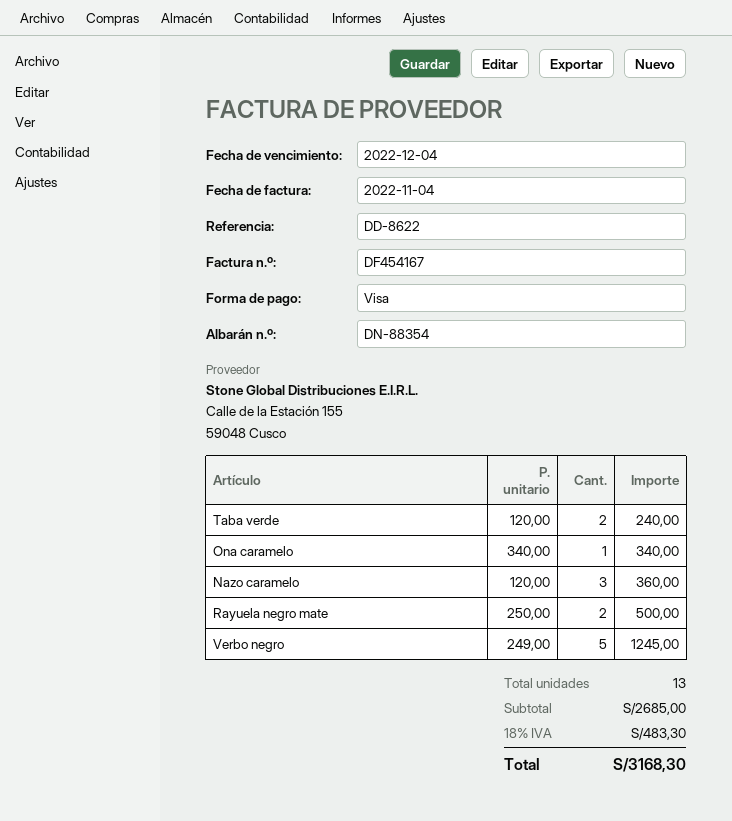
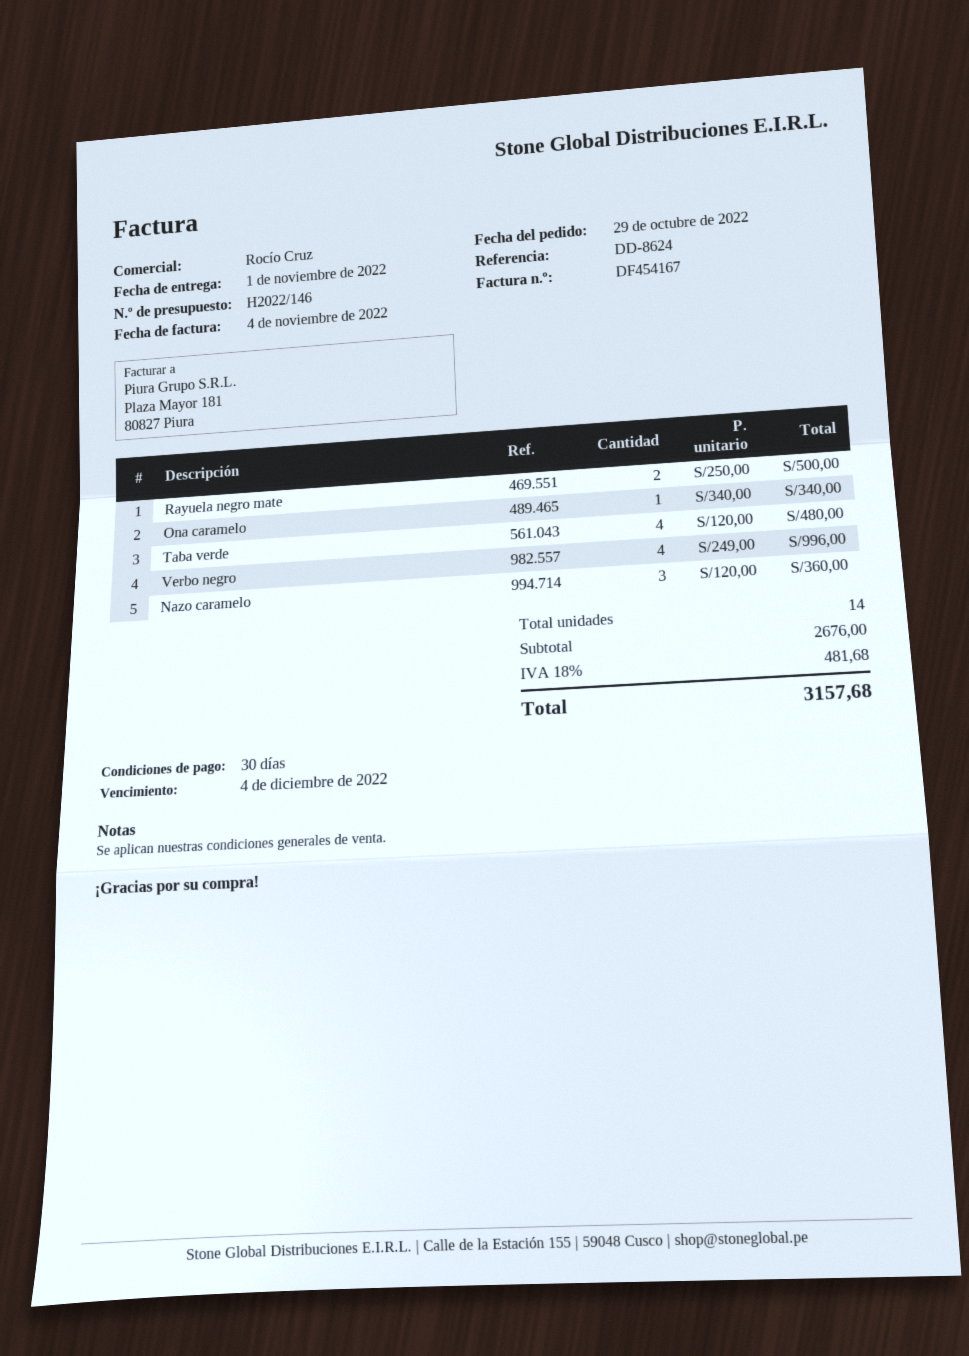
reference: DD-8622 -> DD-8624
Taba verde: 2 x 120.00 = 240.00 -> 4 x 120.00 = 480.00
Verbo negro: 5 x 249.00 = 1245.00 -> 4 x 249.00 = 996.00
total quantity: 13 -> 14
subtotal: 2685.00 -> 2676.00
tax: 18% = 483.30 -> 18% = 481.68
total: 3168.30 -> 3157.68

